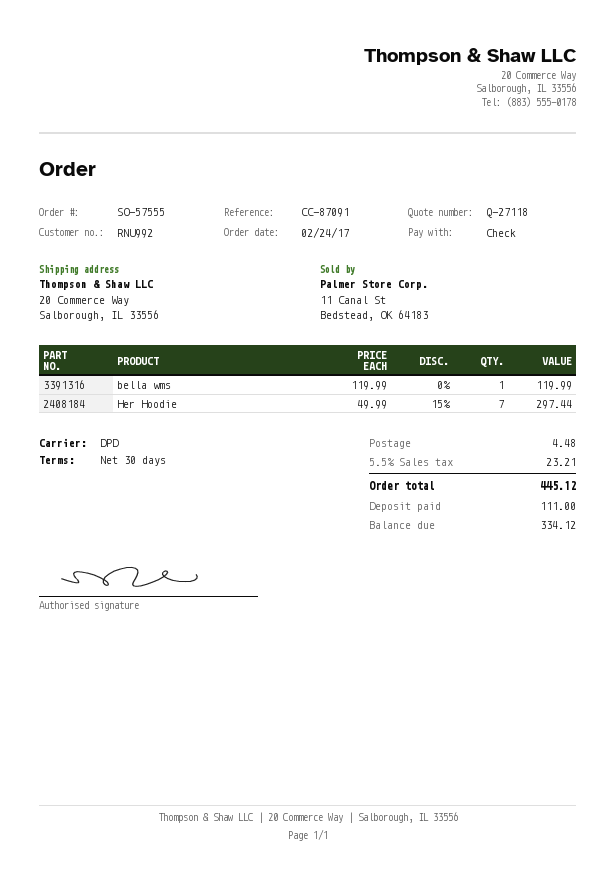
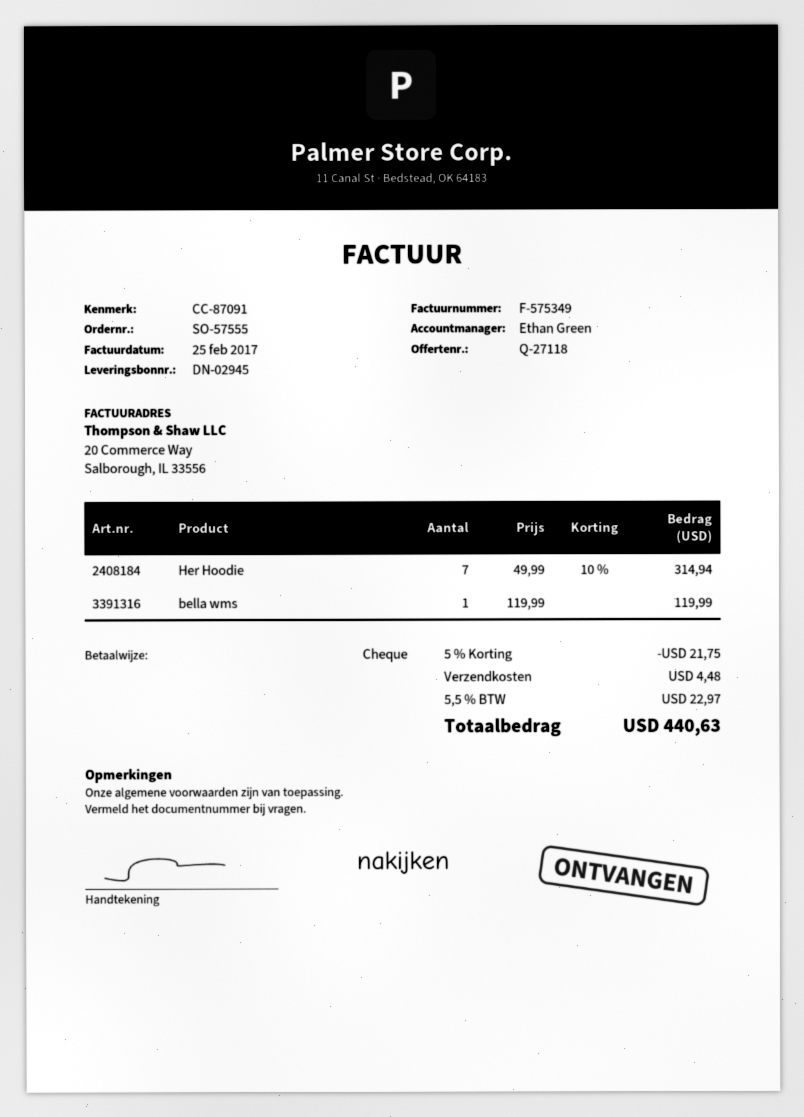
Her Hoodie: 7 x 49.99 - 15% = 297.44 -> 7 x 49.99 - 10% = 314.94
discount: none -> 5% = 21.75
tax: 5.5% = 23.21 -> 5.5% = 22.97
total: 445.12 -> 440.63

